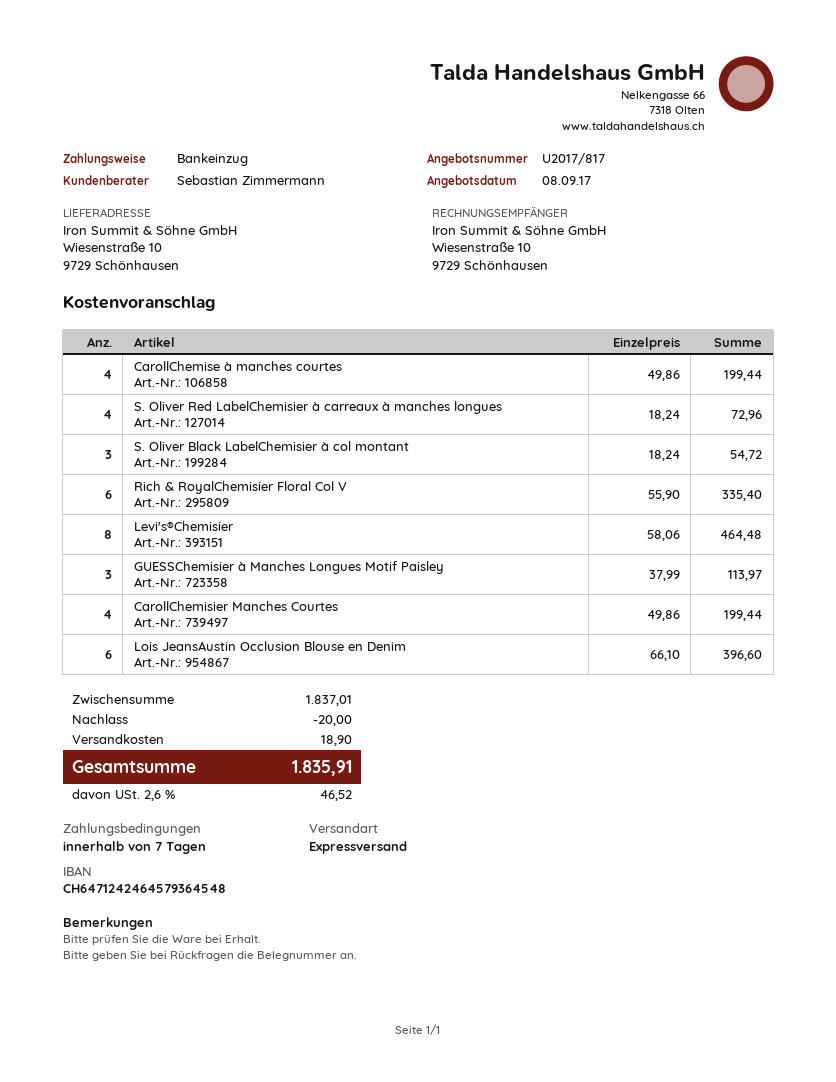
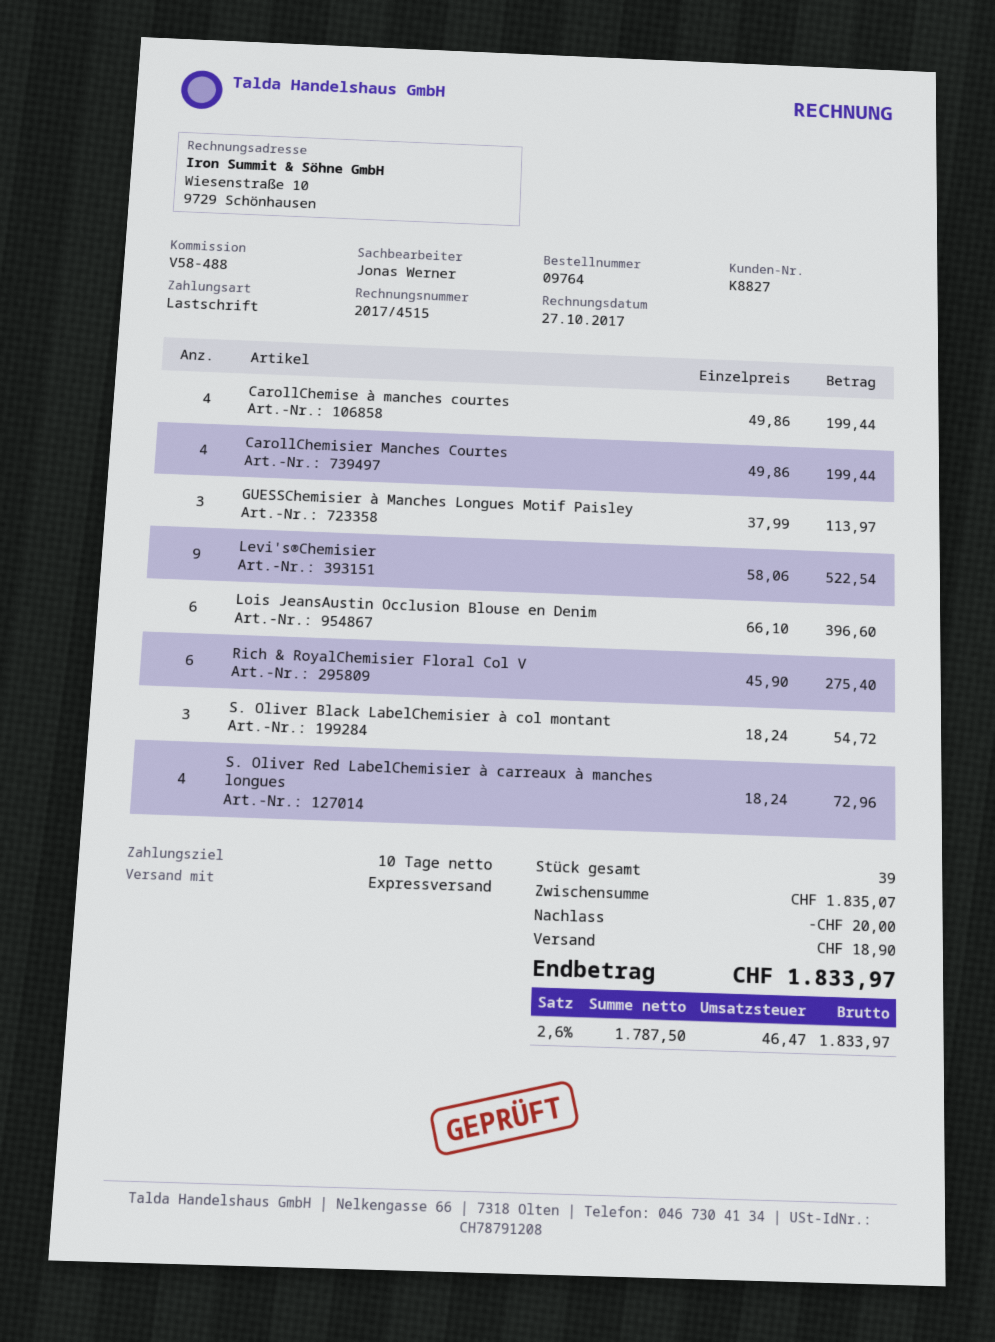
payment terms: 7 days -> 10 days
sales rep: Sebastian Zimmermann -> Jonas Werner
Rich & RoyalChemisier Floral Col V: 6 x 55.90 = 335.40 -> 6 x 45.90 = 275.40
Levi's®Chemisier: 8 x 58.06 = 464.48 -> 9 x 58.06 = 522.54
subtotal: 1837.01 -> 1835.07
tax: 2.6% = 46.52 -> 2.6% = 46.47
total: 1835.91 -> 1833.97

